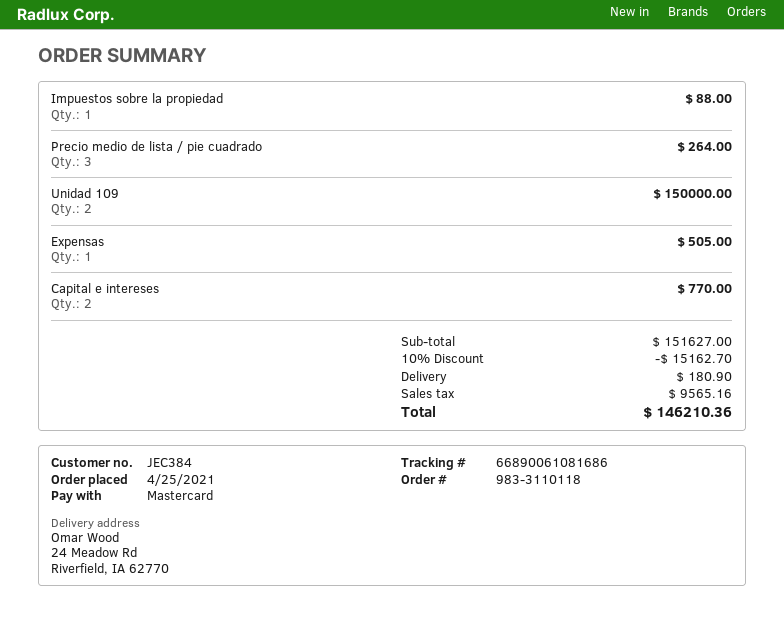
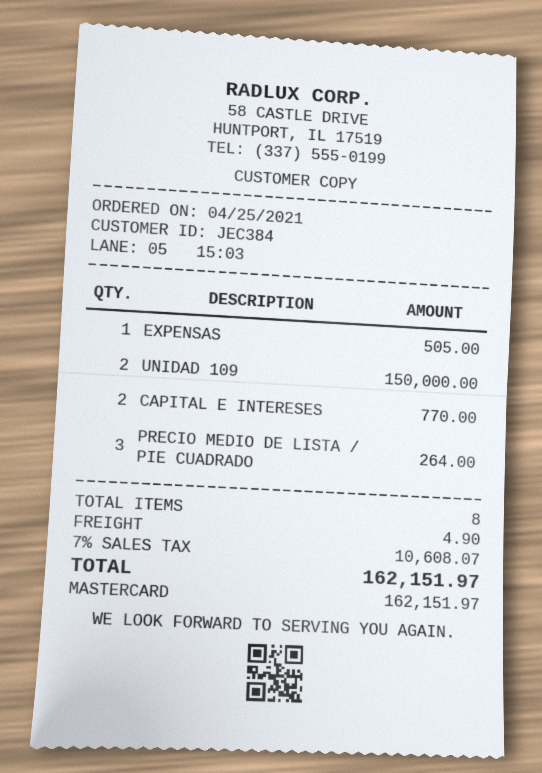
Impuestos sobre la propiedad: 1 for 88.00 -> none
discount: 10% = 15162.70 -> none
shipping: 180.90 -> 4.90
tax: 9565.16 -> 10608.07
total: 146210.36 -> 162151.97

